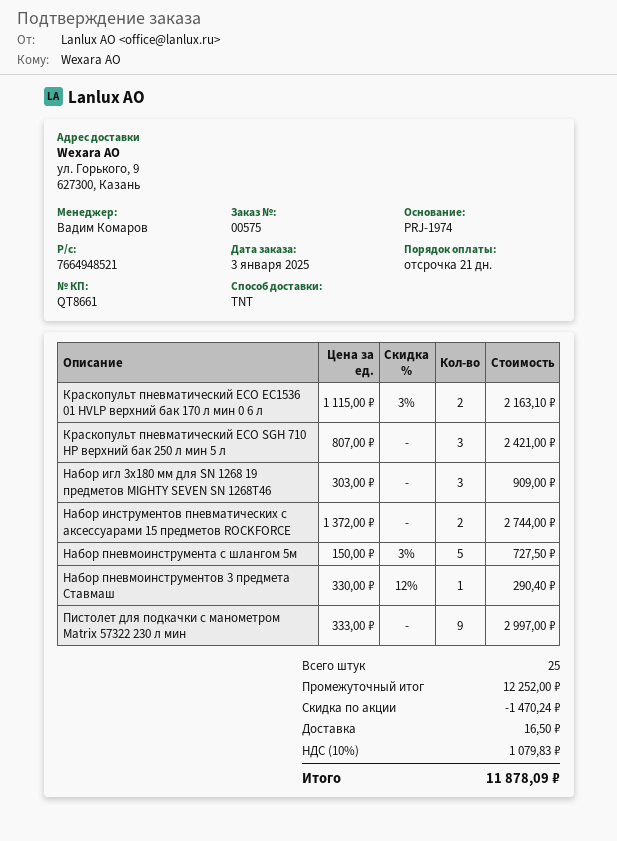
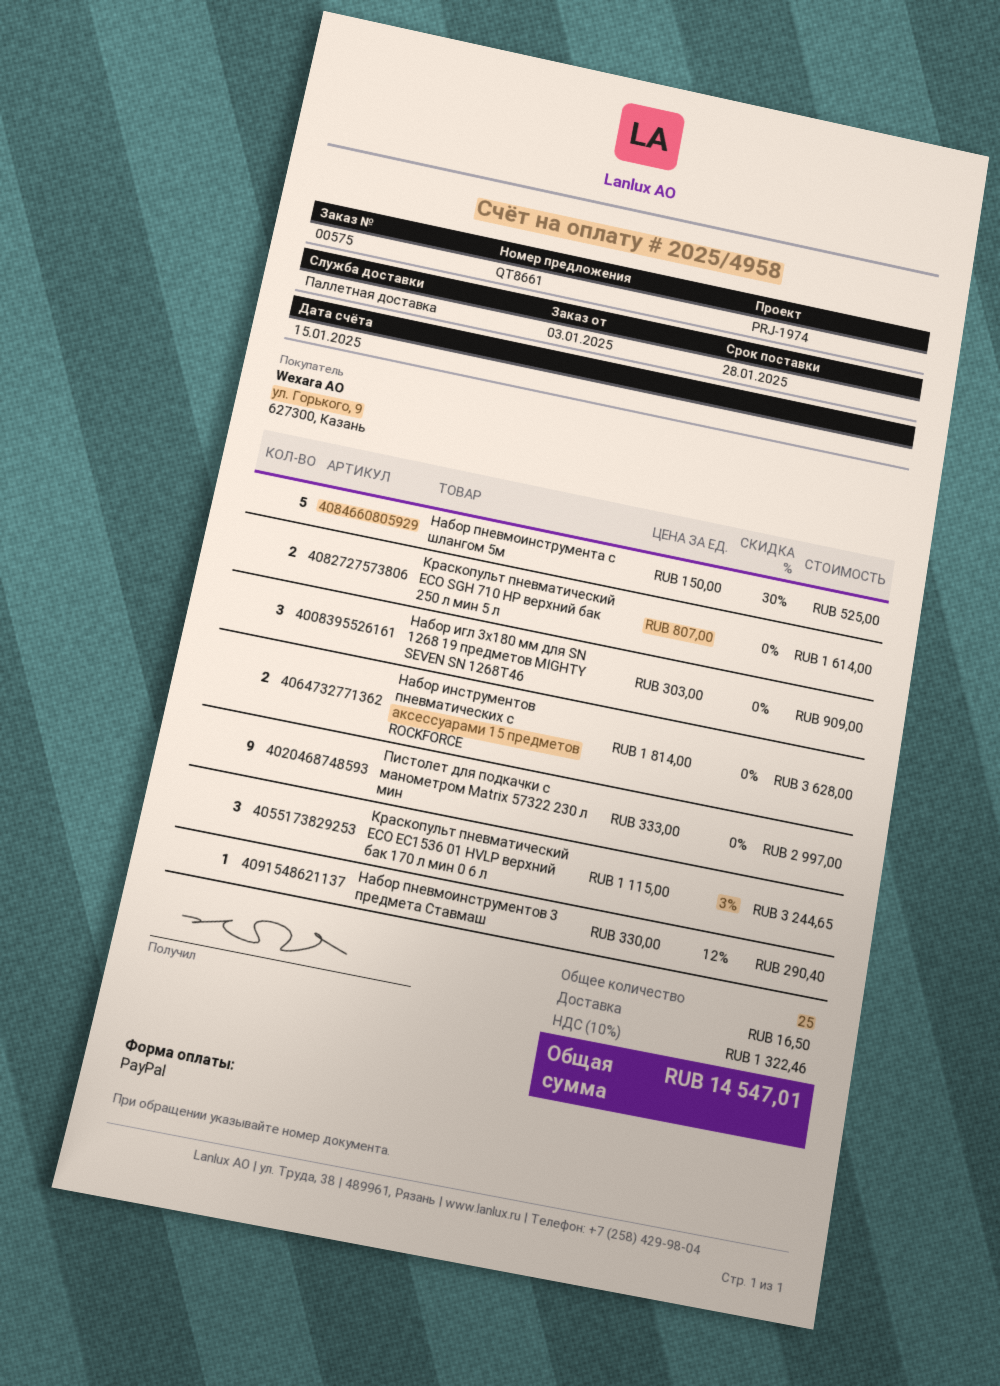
shipping method: TNT -> pallet freight
Краскопульт пневматический ECO EC1536 01 HVLP верхний бак 170 л мин 0 6 л: 2 x 1115.00 - 3% = 2163.10 -> 3 x 1115.00 - 3% = 3244.65
Краскопульт пневматический ECO SGH 710 HP верхний бак 250 л мин 5 л: 3 x 807.00 = 2421.00 -> 2 x 807.00 = 1614.00
Набор инструментов пневматических с аксессуарами 15 предметов ROCKFORCE: 2 x 1372.00 = 2744.00 -> 2 x 1814.00 = 3628.00
Набор пневмоинструмента с шлангом 5м: 5 x 150.00 - 3% = 727.50 -> 5 x 150.00 - 30% = 525.00
discount: 1470.24 -> none
tax: 10% = 1079.83 -> 10% = 1322.46
total: 11878.09 -> 14547.01

